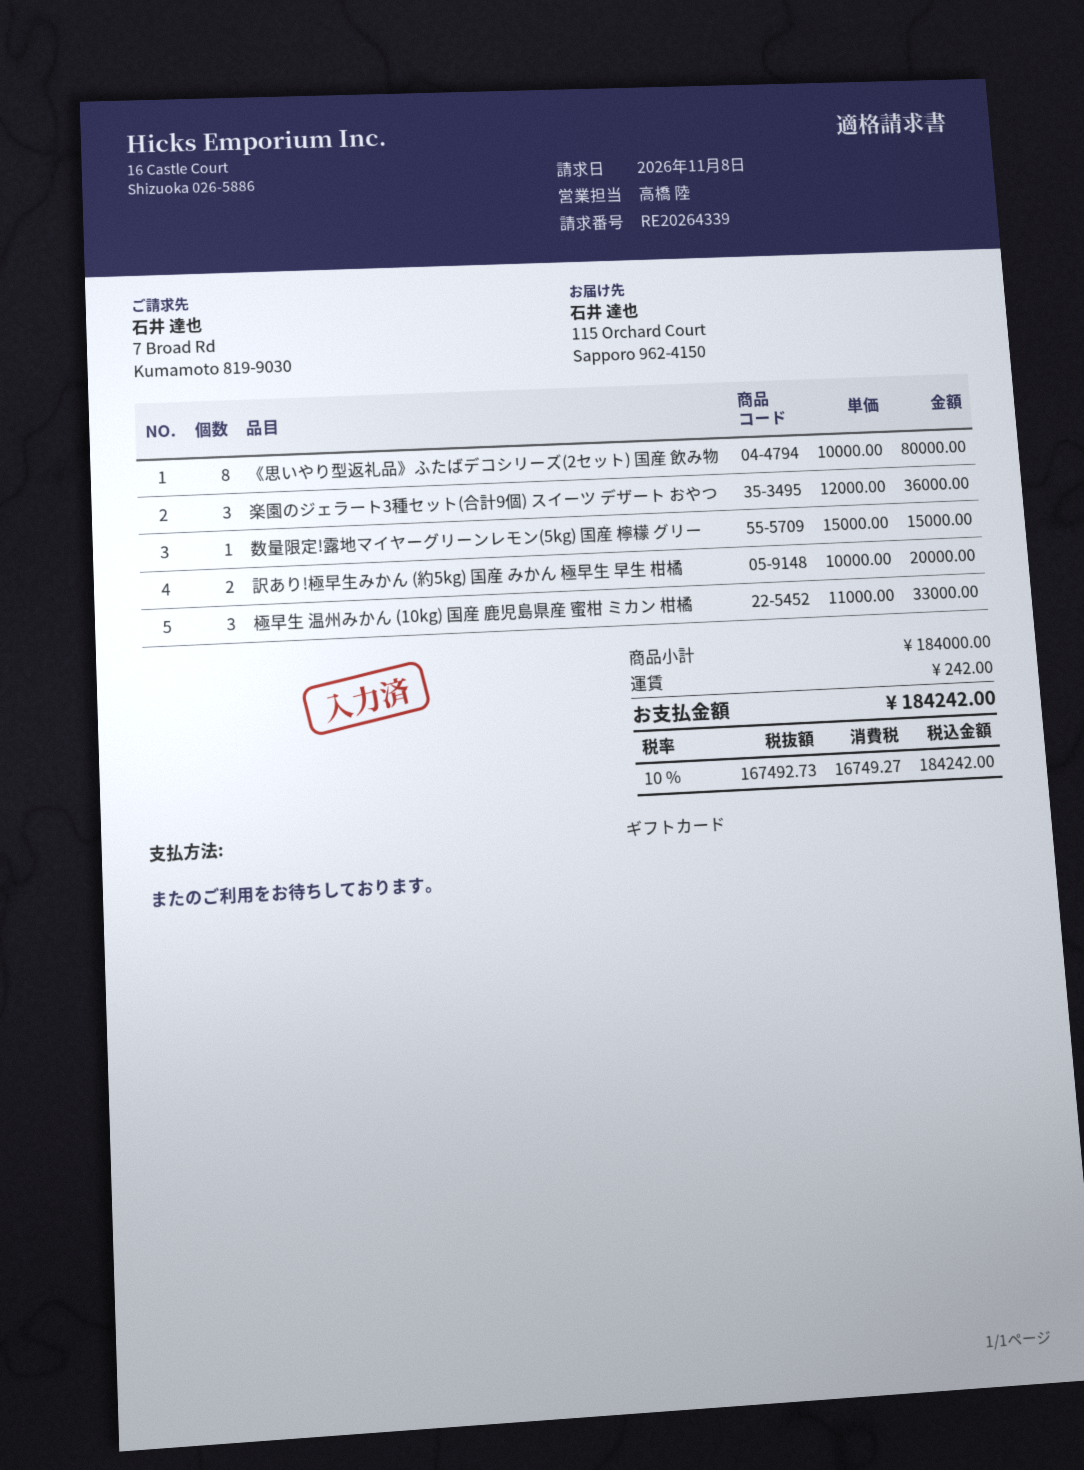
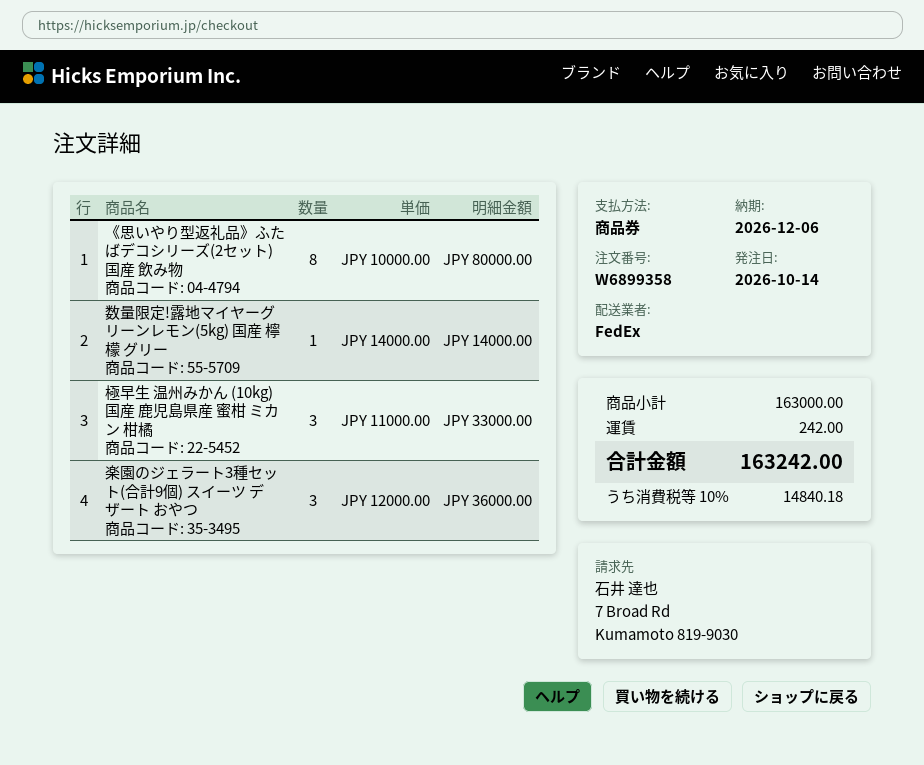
数量限定!露地マイヤーグリーンレモン(5kg) 国産 檸檬 グリー: 1 x 15000.00 = 15000.00 -> 1 x 14000.00 = 14000.00
訳あり!極早生みかん (約5kg) 国産 みかん 極早生 早生 柑橘: 2 x 10000.00 = 20000.00 -> none
subtotal: 184000.00 -> 163000.00
tax: 10% = 16749.27 -> 10% = 14840.18
total: 184242.00 -> 163242.00

